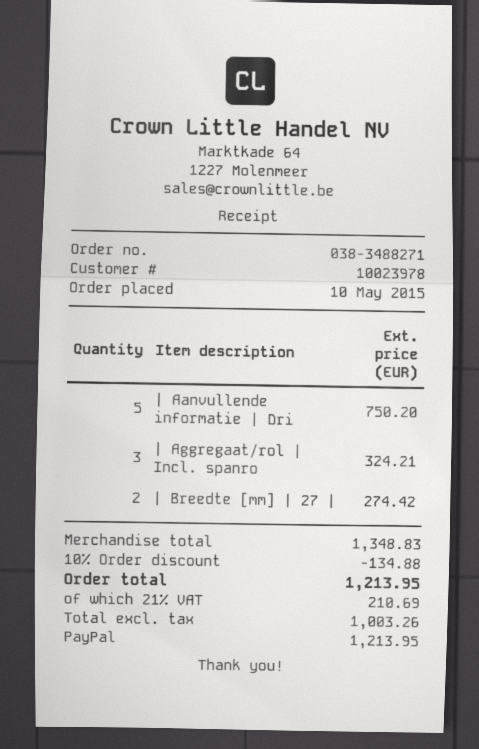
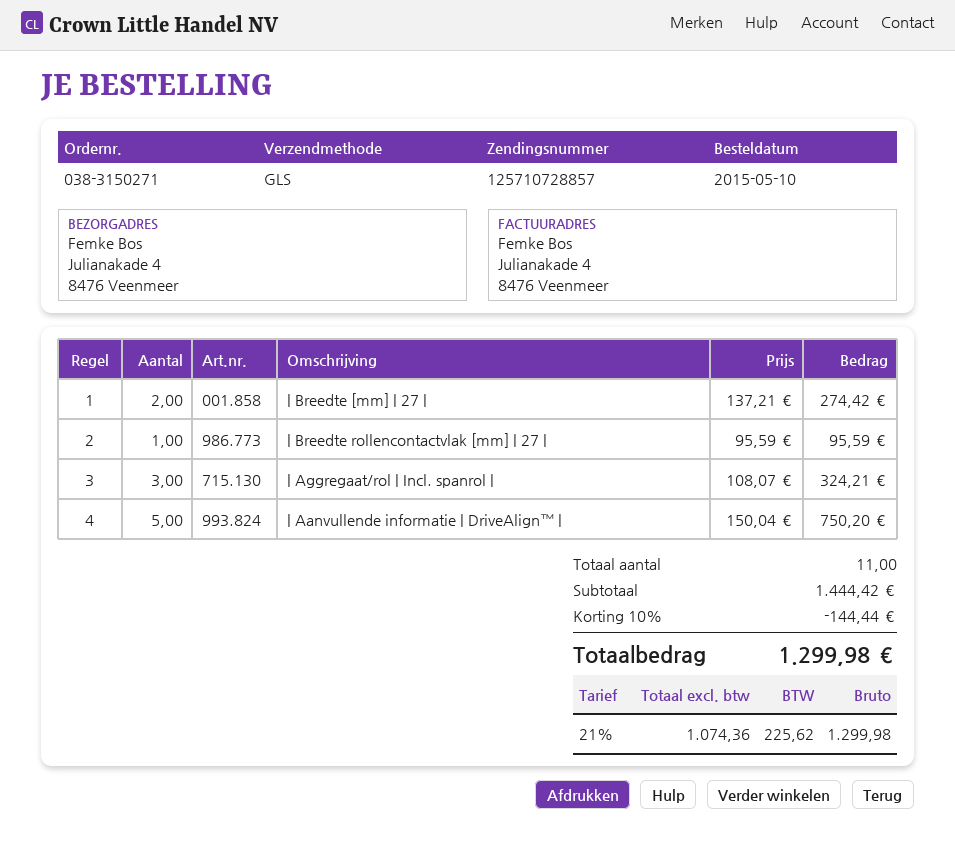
order number: 038-3488271 -> 038-3150271
| Breedte rollencontactvlak [mm] | 27 |: none -> 1 for 95.59
subtotal: 1348.83 -> 1444.42
discount: 10% = 134.88 -> 10% = 144.44
net: 1003.26 -> 1074.36
tax: 21% = 210.69 -> 21% = 225.62
total: 1213.95 -> 1299.98

